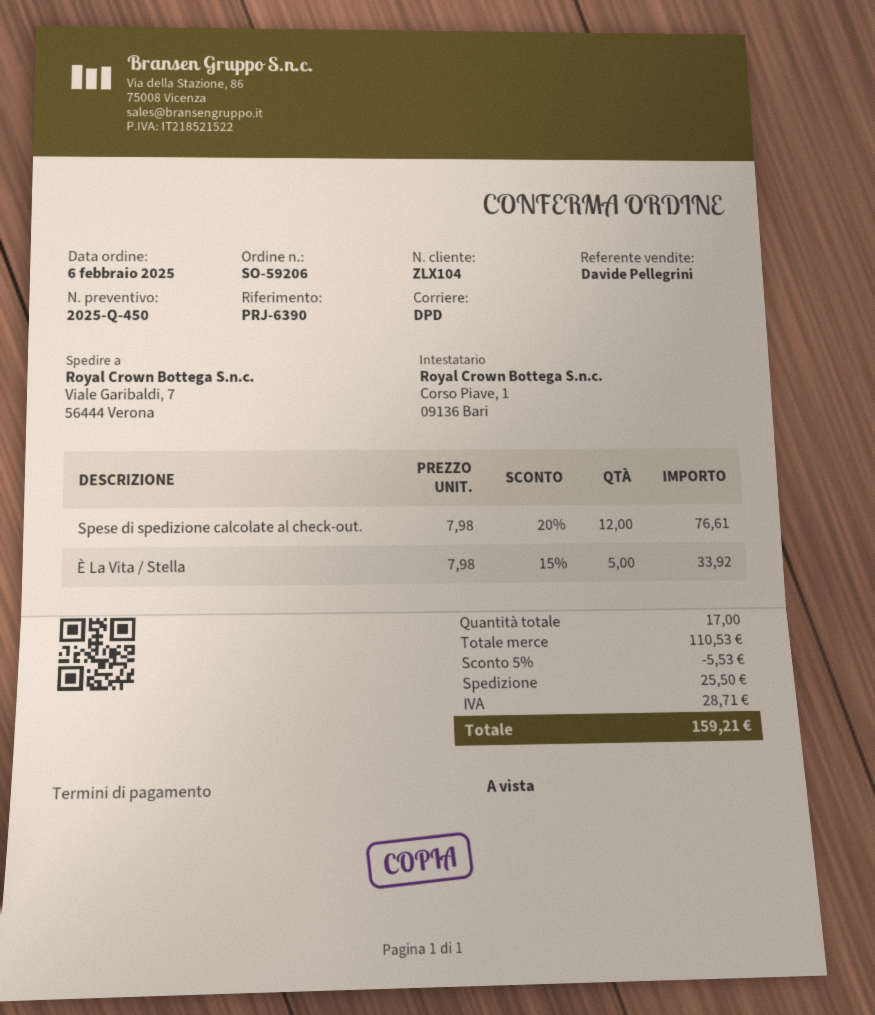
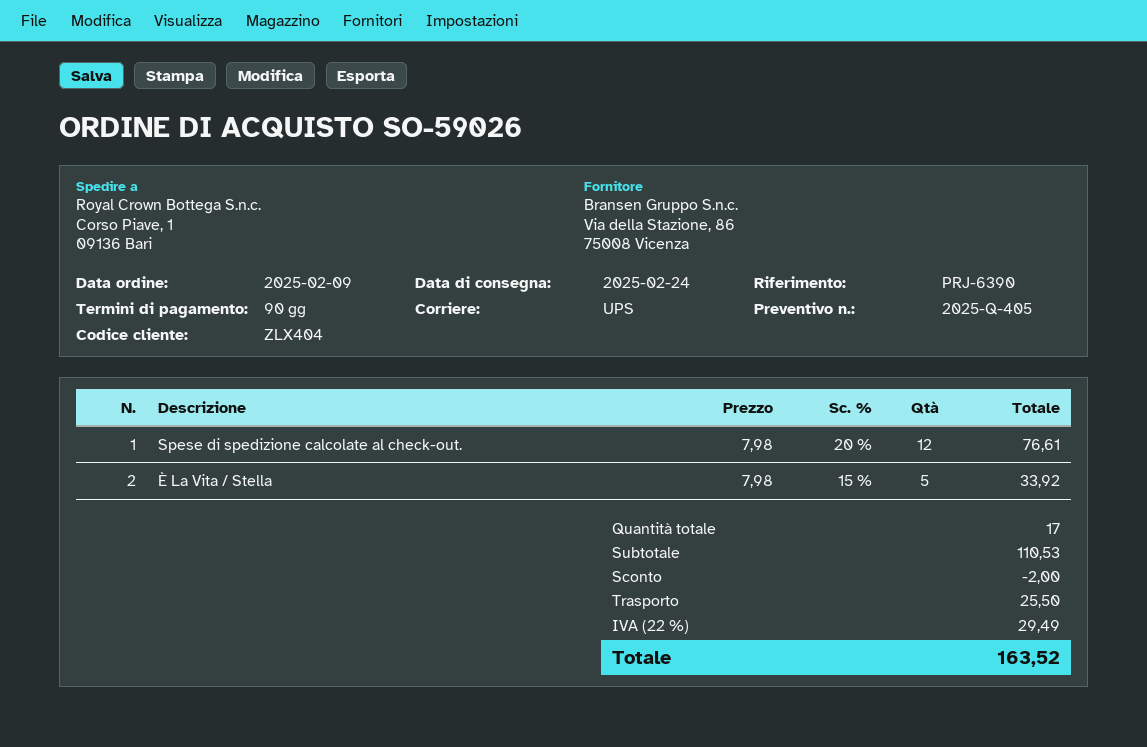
quote number: 2025-Q-450 -> 2025-Q-405
order number: SO-59206 -> SO-59026
order date: 2025-02-06 -> 2025-02-09
payment terms: on receipt -> 90 days
customer number: ZLX104 -> ZLX404
shipping method: DPD -> UPS
ship to: Viale Garibaldi, 7, 56444 Verona -> Corso Piave, 1, 09136 Bari
discount: 5.53 -> 2.00
tax: 28.71 -> 29.49
total: 159.21 -> 163.52

